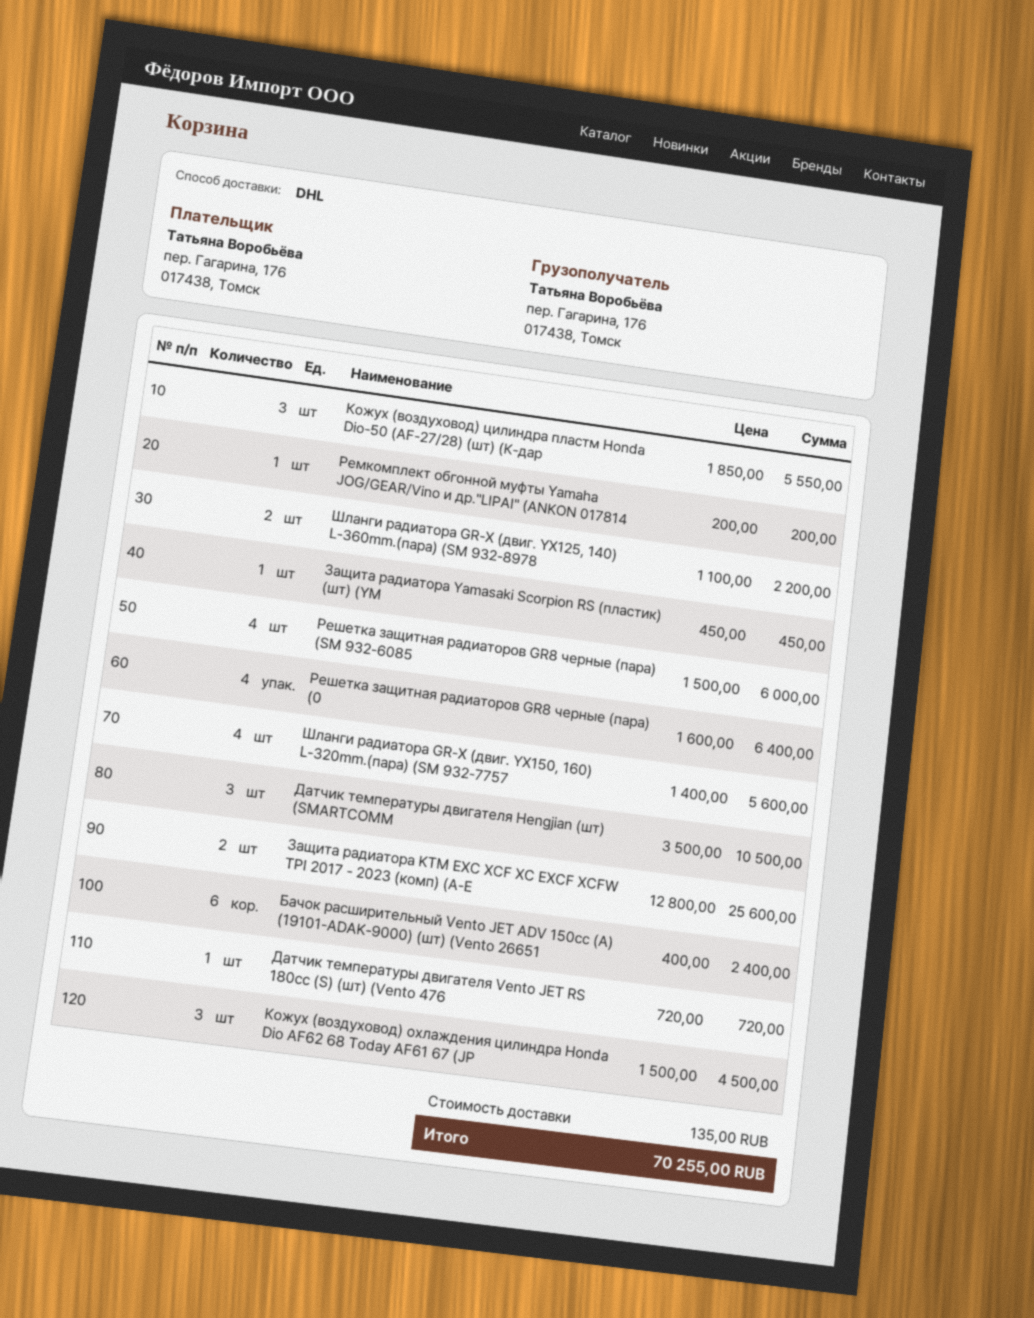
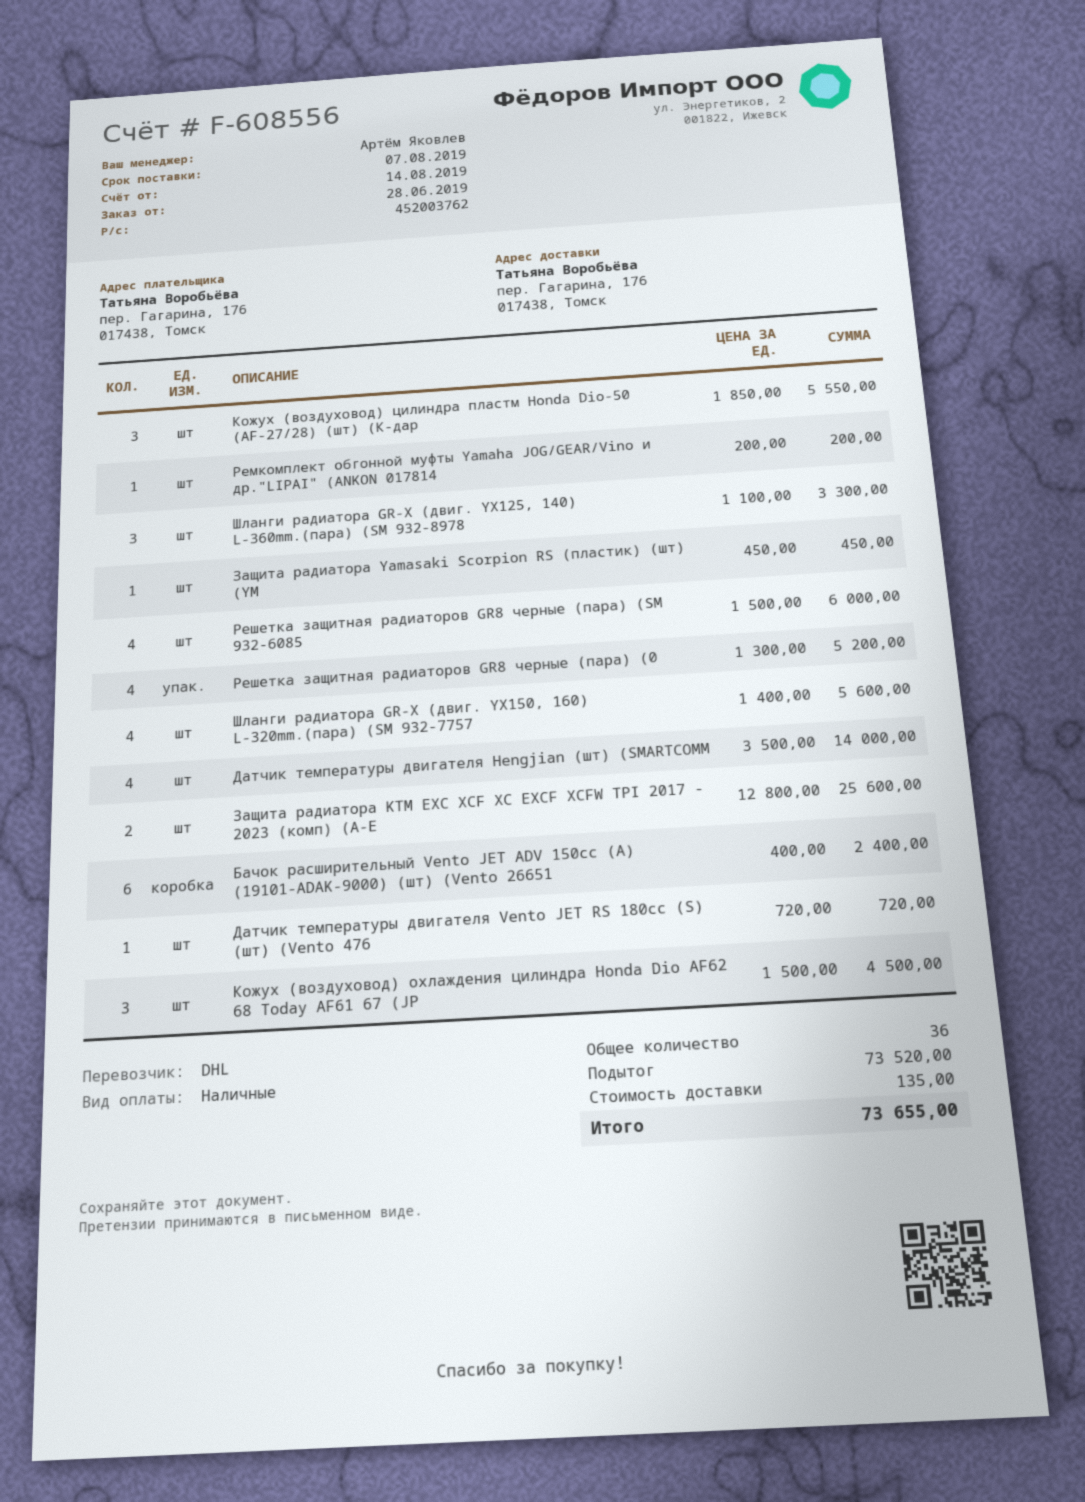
Шланги радиатора GR-X (двиг. YX125, 140) L-360mm.(пара) (SM 932-8978: 2 x 1100.00 = 2200.00 -> 3 x 1100.00 = 3300.00
Решетка защитная радиаторов GR8 черные (пара) (0: 4 x 1600.00 = 6400.00 -> 4 x 1300.00 = 5200.00
Датчик температуры двигателя Hengjian (шт) (SMARTCOMM: 3 x 3500.00 = 10500.00 -> 4 x 3500.00 = 14000.00
total: 70255.00 -> 73655.00

